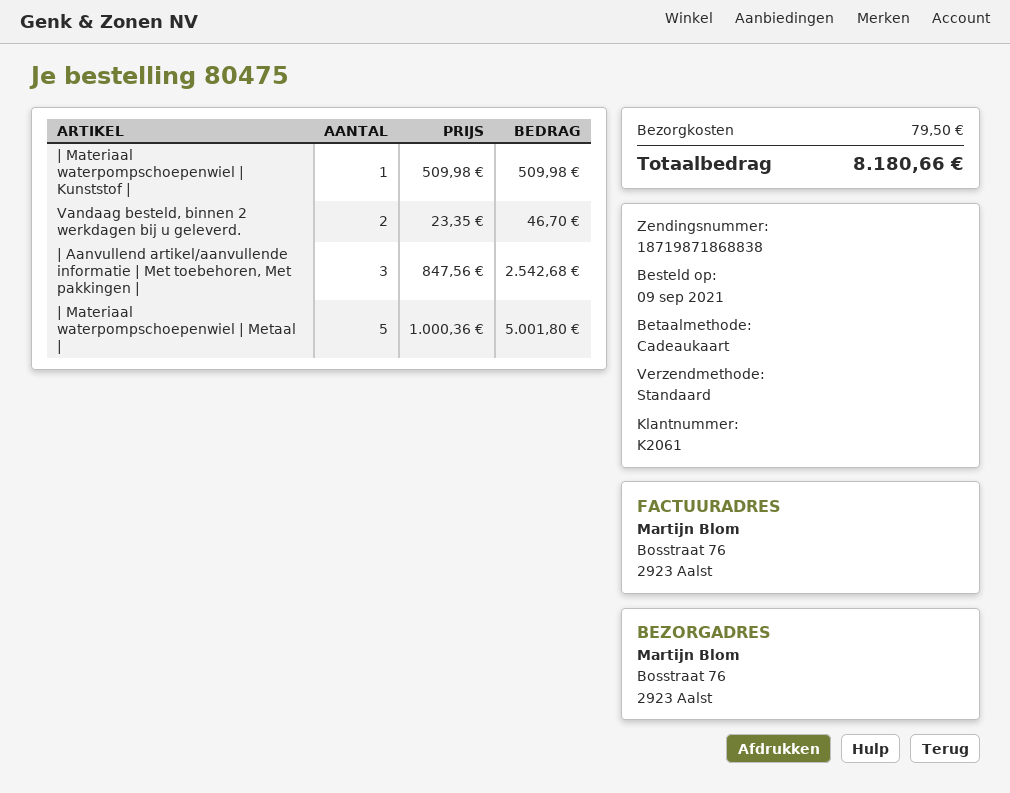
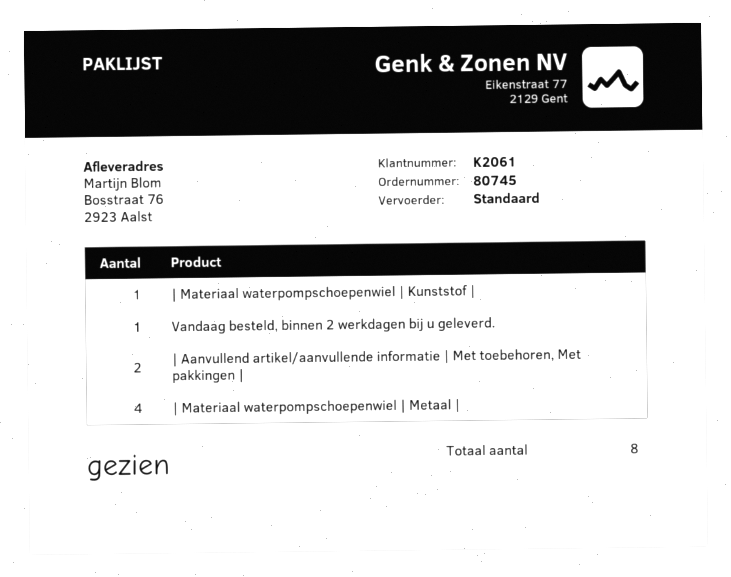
order number: 80475 -> 80745
Vandaag besteld, binnen 2 werkdagen bij u geleverd.: 2 -> 1
| Aanvullend artikel/aanvullende informatie | Met toebehoren, Met pakkingen |: 3 -> 2
| Materiaal waterpompschoepenwiel | Metaal |: 5 -> 4

